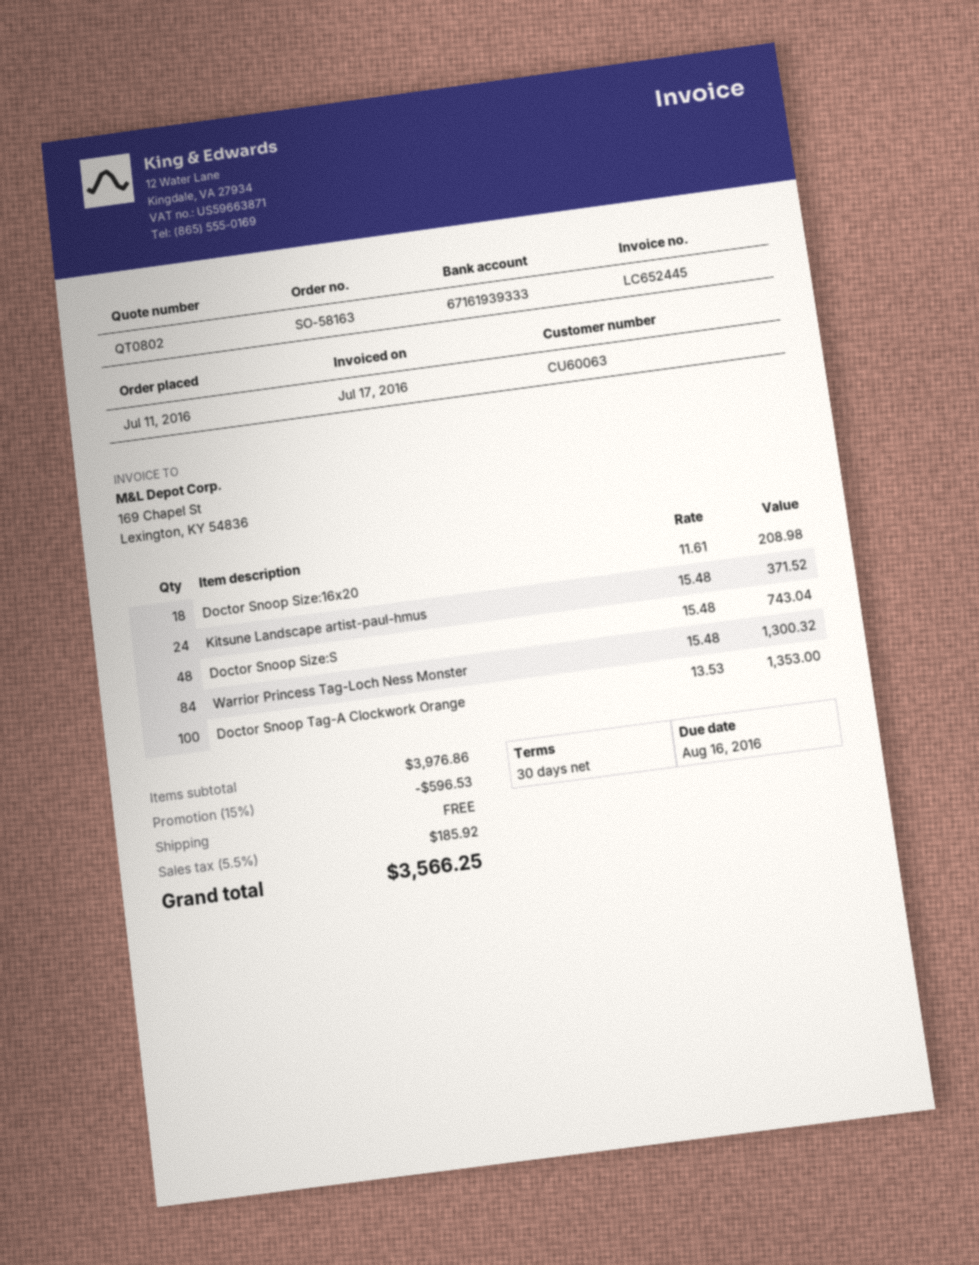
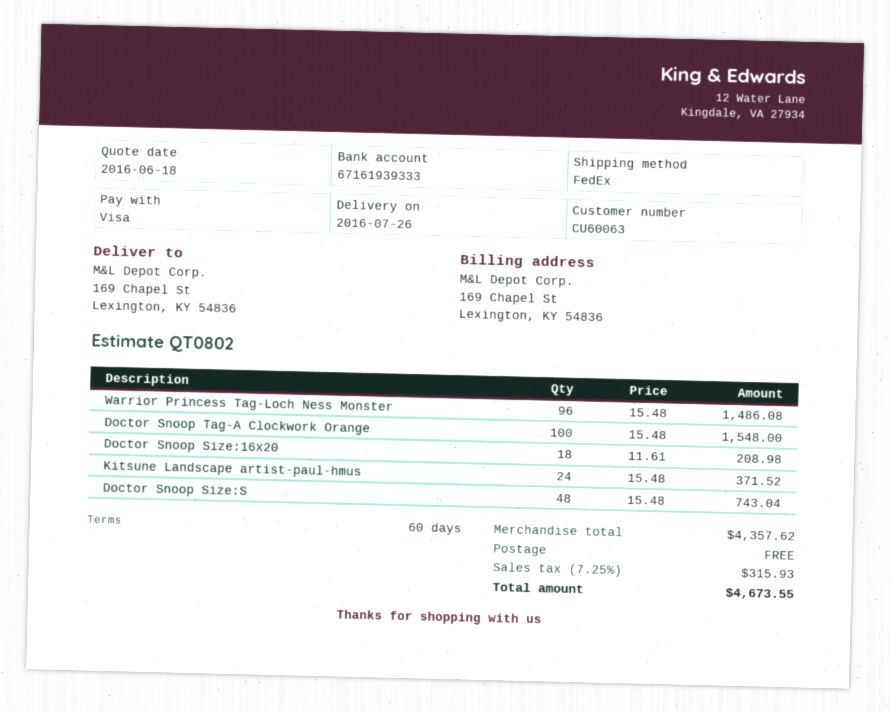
payment terms: 30 days -> 60 days
Warrior Princess Tag-Loch Ness Monster: 84 x 15.48 = 1300.32 -> 96 x 15.48 = 1486.08
Doctor Snoop Tag-A Clockwork Orange: 100 x 13.53 = 1353.00 -> 100 x 15.48 = 1548.00
subtotal: 3976.86 -> 4357.62
discount: 15% = 596.53 -> none
tax: 5.5% = 185.92 -> 7.25% = 315.93
total: 3566.25 -> 4673.55

